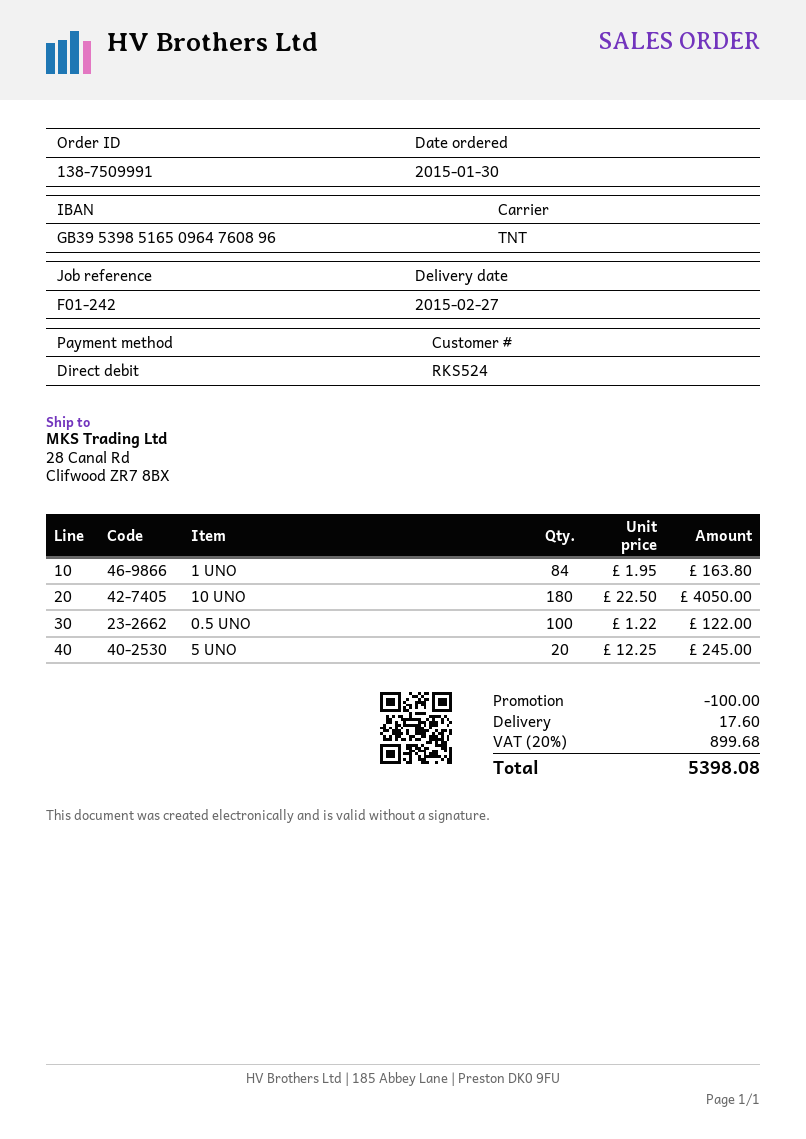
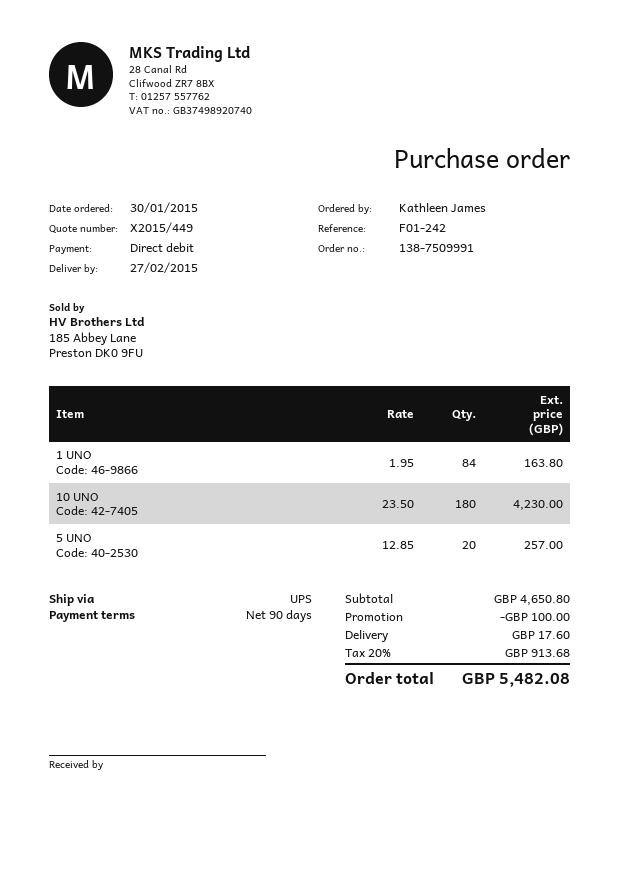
shipping method: TNT -> UPS
10 UNO: 180 x 22.50 = 4050.00 -> 180 x 23.50 = 4230.00
0.5 UNO: 100 x 1.22 = 122.00 -> none
5 UNO: 20 x 12.25 = 245.00 -> 20 x 12.85 = 257.00
tax: 20% = 899.68 -> 20% = 913.68
total: 5398.08 -> 5482.08

